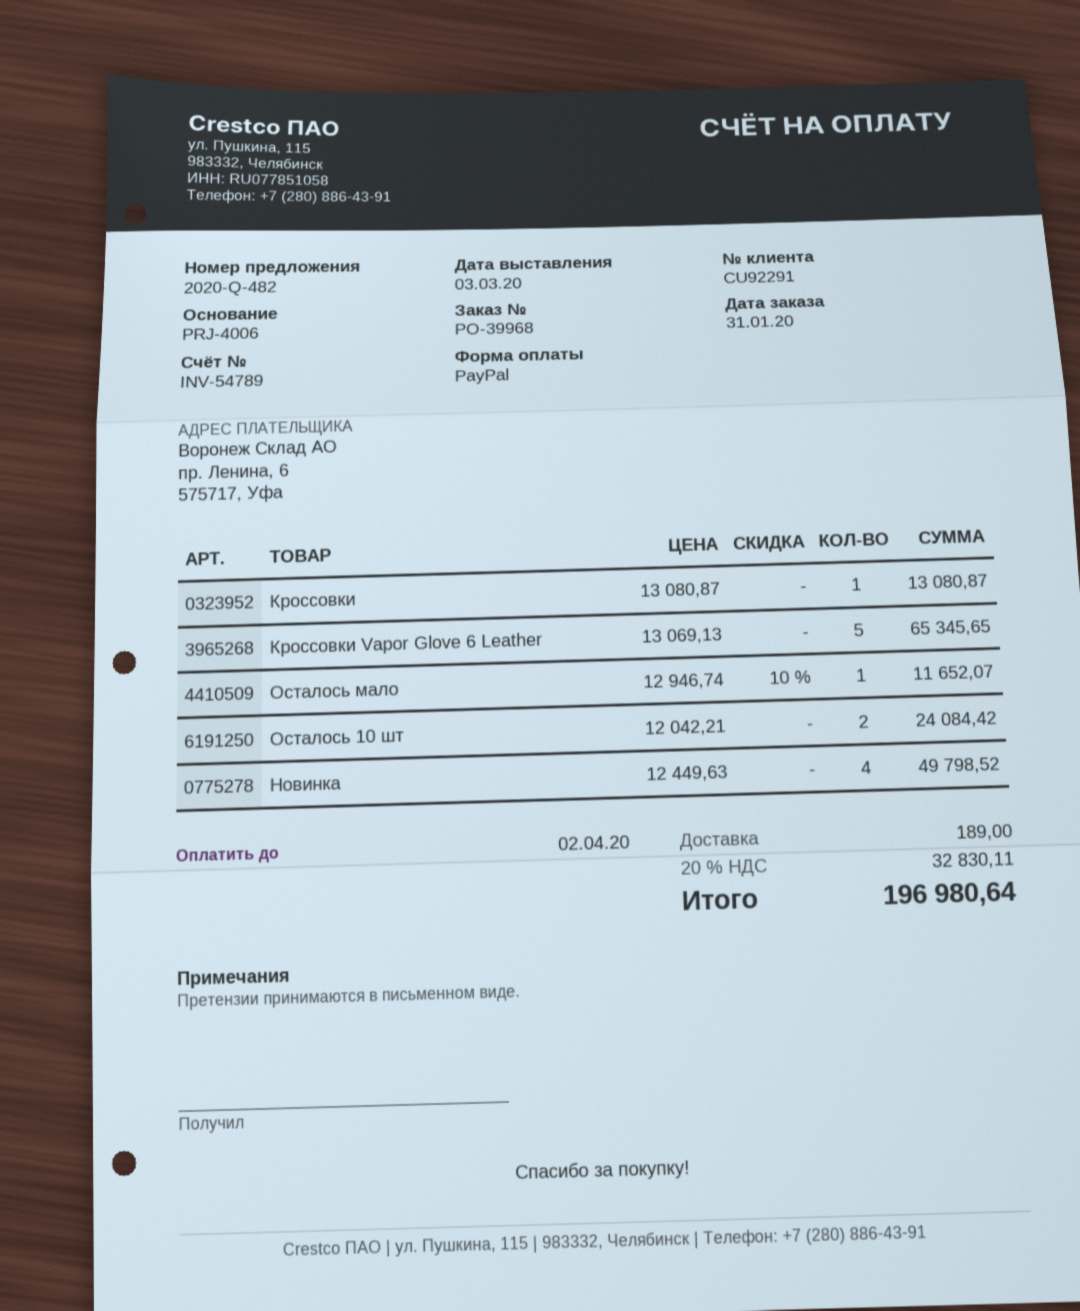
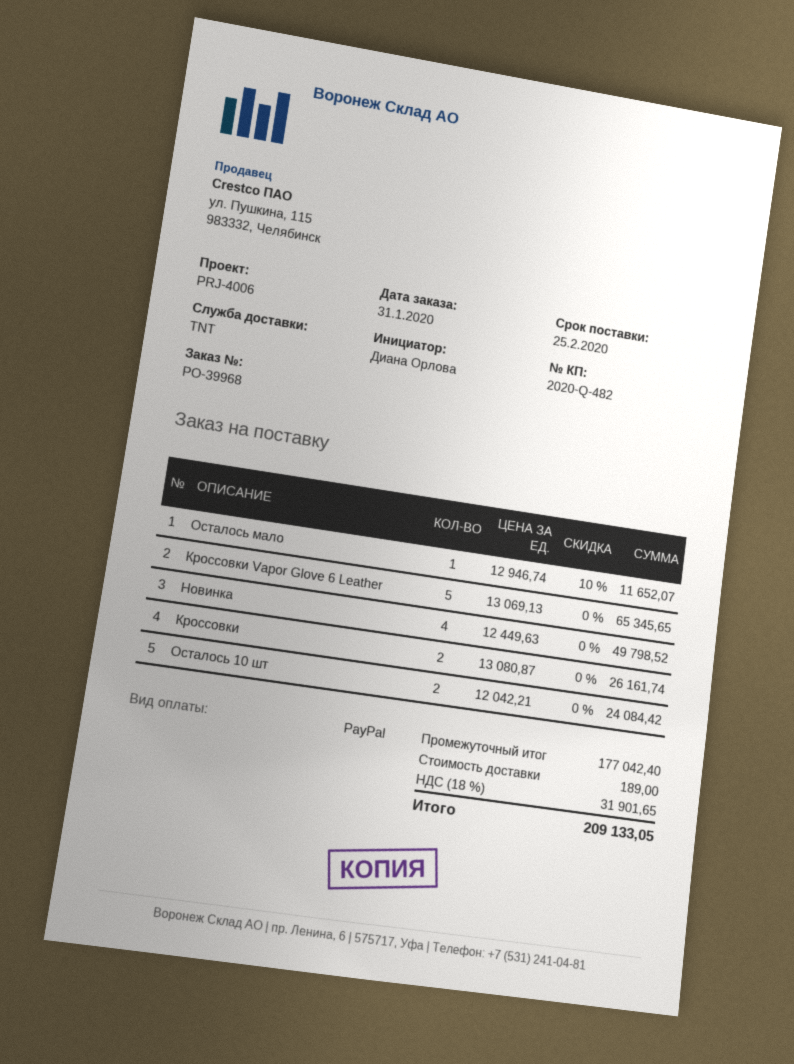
Кроссовки: 1 x 13080.87 = 13080.87 -> 2 x 13080.87 = 26161.74
tax: 20% = 32830.11 -> 18% = 31901.65
total: 196980.64 -> 209133.05

